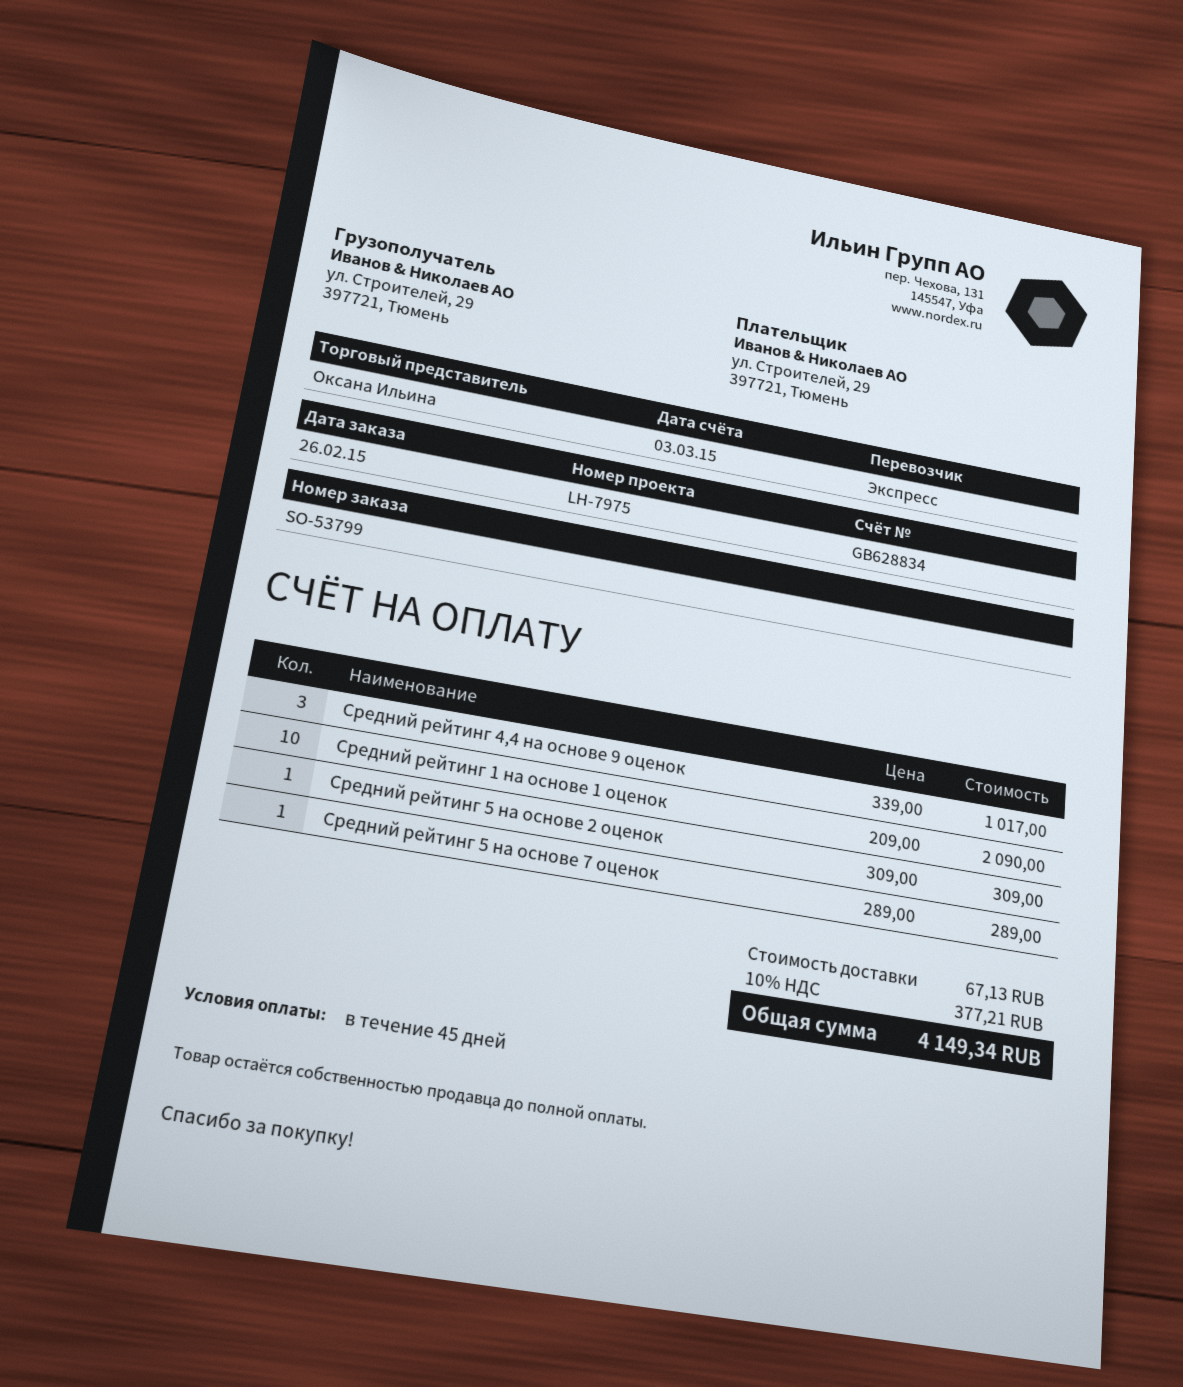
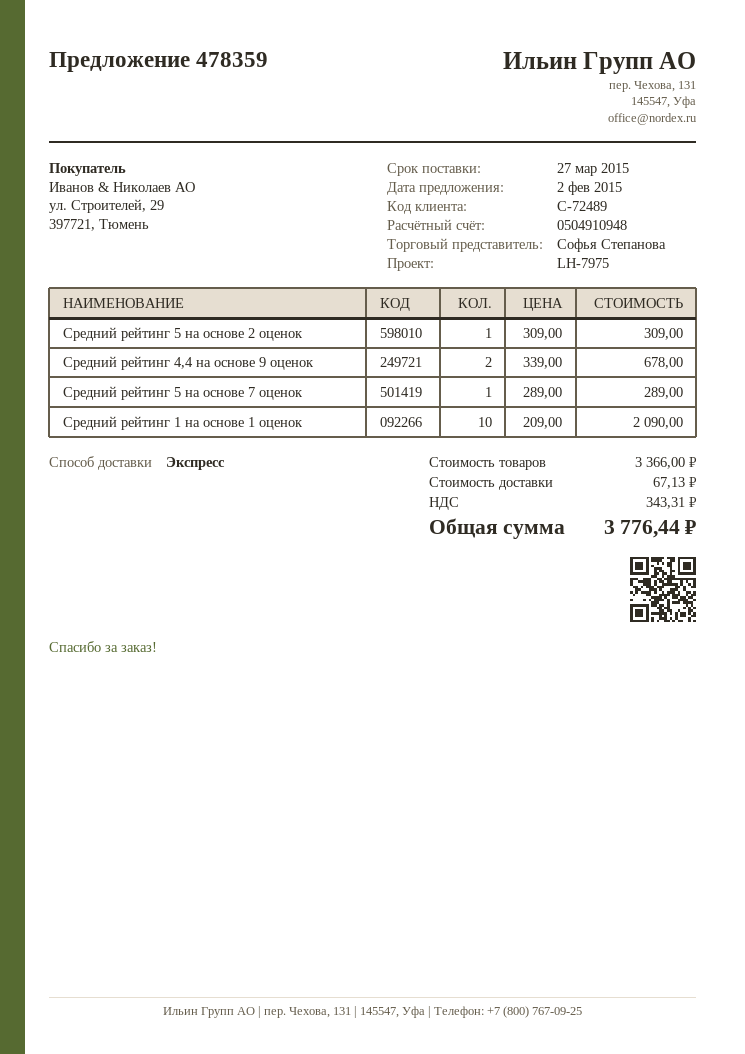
sales rep: Оксана Ильина -> Софья Степанова
Средний рейтинг 4,4 на основе 9 оценок: 3 x 339.00 = 1017.00 -> 2 x 339.00 = 678.00
tax: 377.21 -> 343.31
total: 4149.34 -> 3776.44

